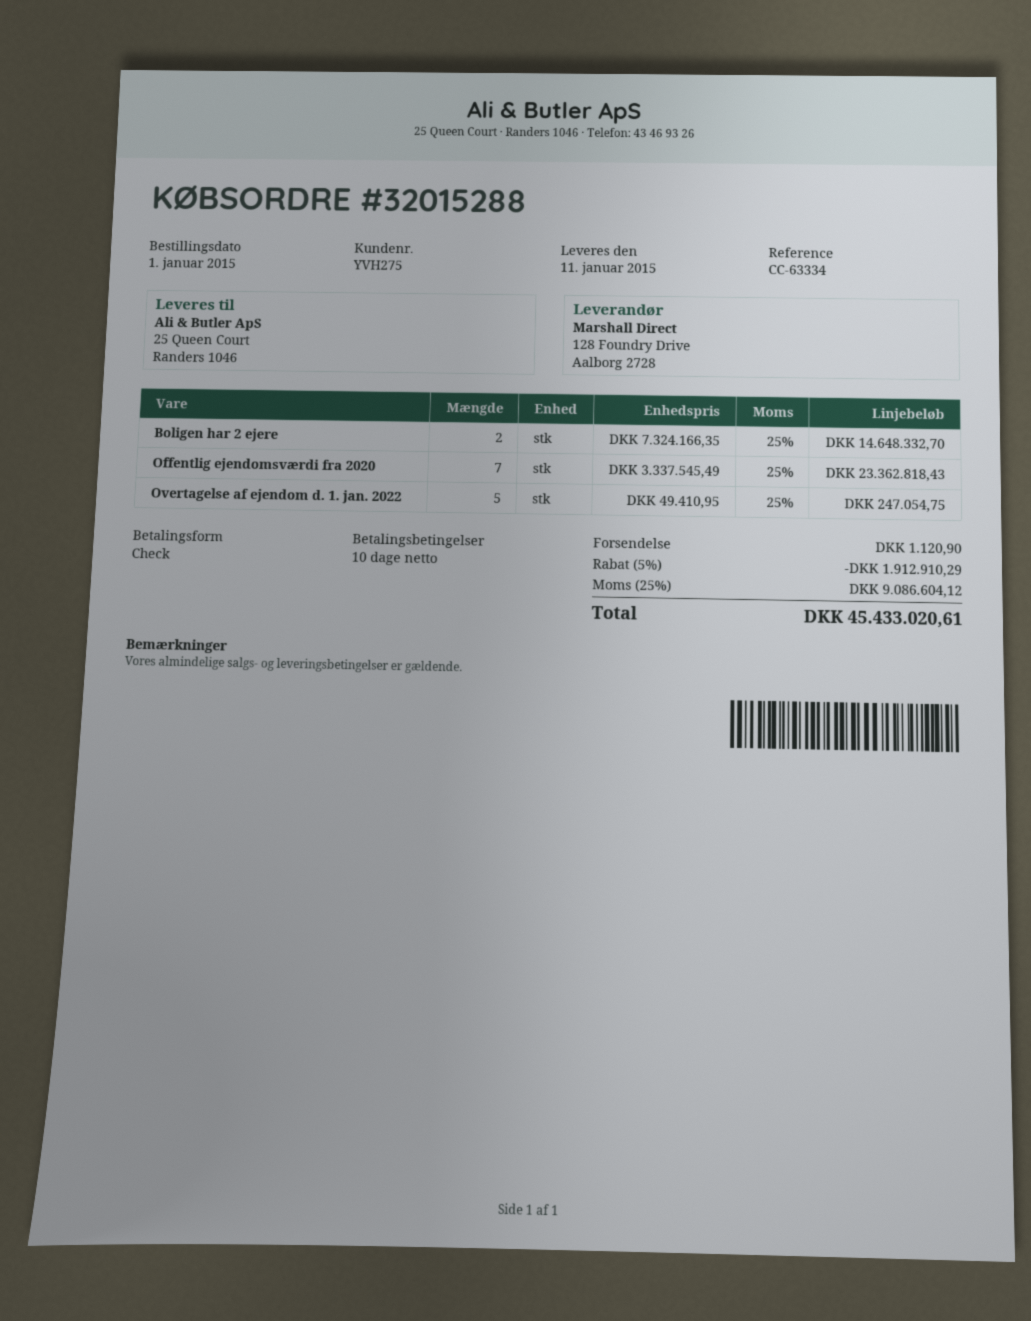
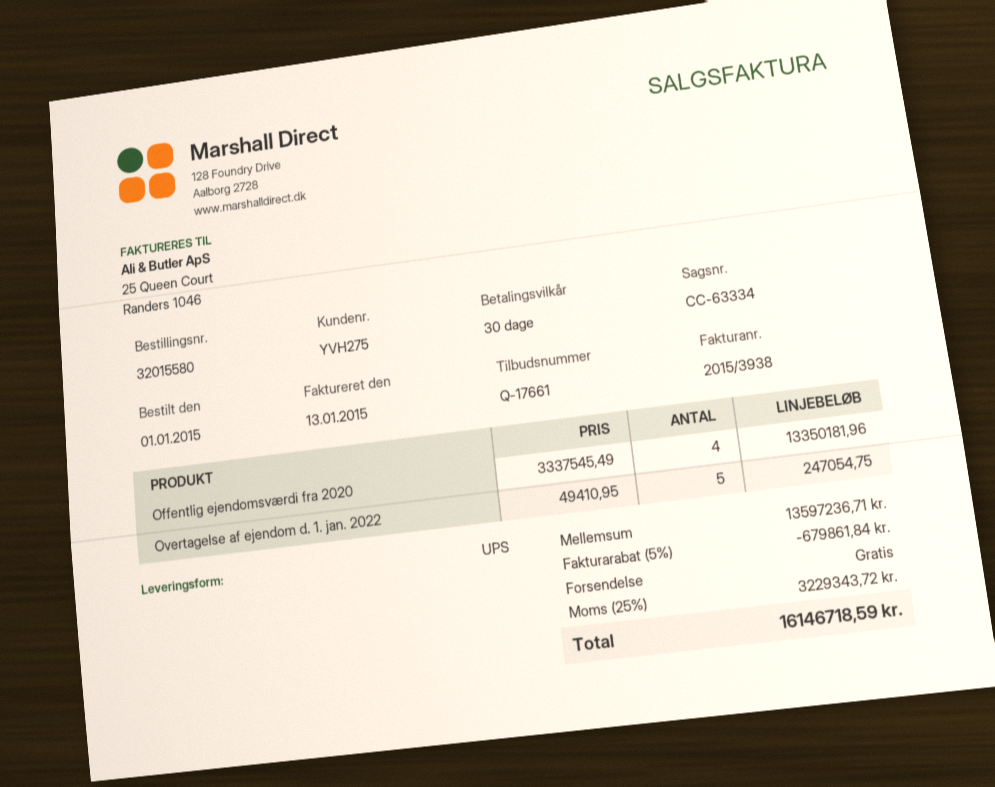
order number: 32015288 -> 32015580
payment terms: 10 days -> 30 days
Boligen har 2 ejere: 2 x 7324166.35 = 14648332.70 -> none
Offentlig ejendomsværdi fra 2020: 7 x 3337545.49 = 23362818.43 -> 4 x 3337545.49 = 13350181.96
discount: 5% = 1912910.29 -> 5% = 679861.84
shipping: 1120.90 -> 0.00
tax: 25% = 9086604.12 -> 25% = 3229343.72
total: 45433020.61 -> 16146718.59

